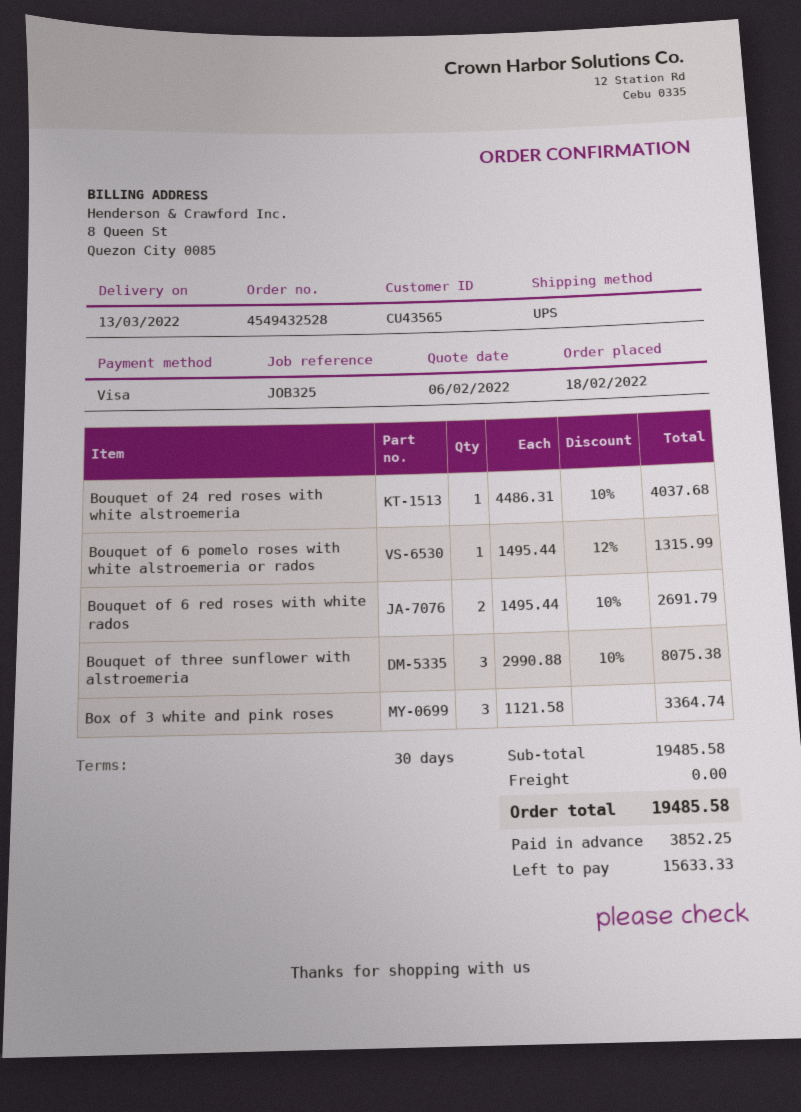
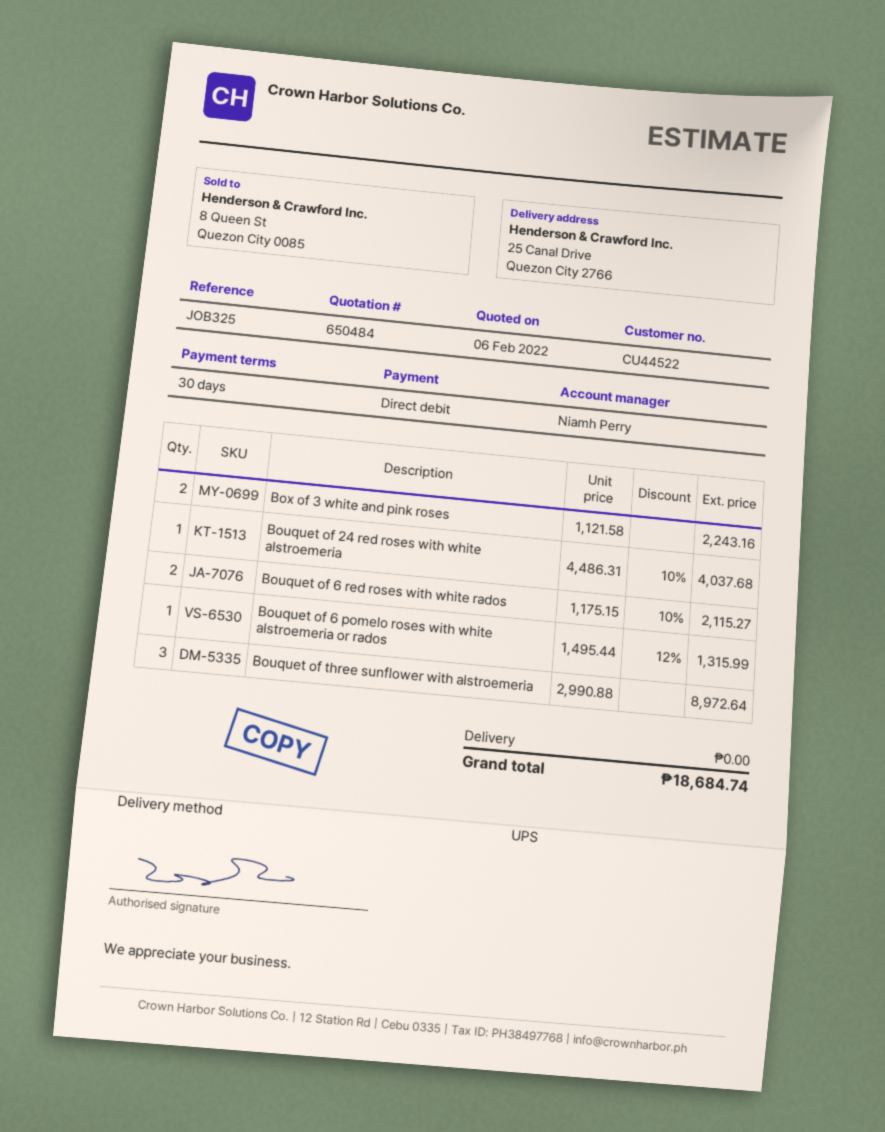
customer number: CU43565 -> CU44522
payment method: Visa -> direct debit
Bouquet of 6 red roses with white rados: 2 x 1495.44 - 10% = 2691.79 -> 2 x 1175.15 - 10% = 2115.27
Bouquet of three sunflower with alstroemeria: 3 x 2990.88 - 10% = 8075.38 -> 3 x 2990.88 = 8972.64
Box of 3 white and pink roses: 3 x 1121.58 = 3364.74 -> 2 x 1121.58 = 2243.16
total: 19485.58 -> 18684.74

